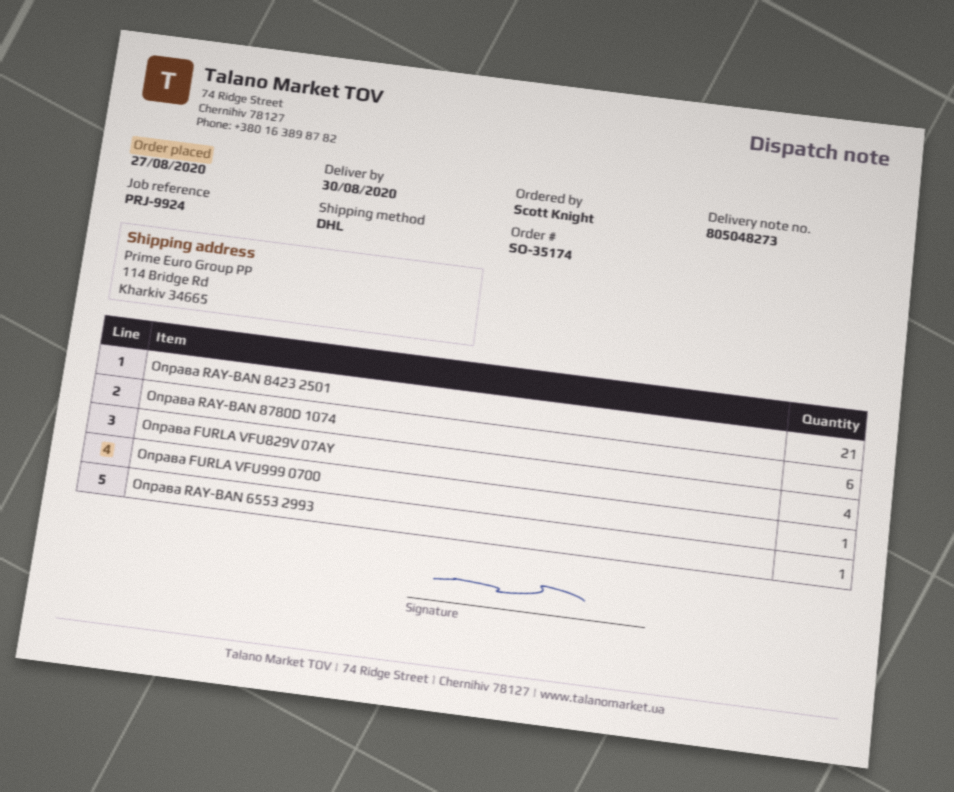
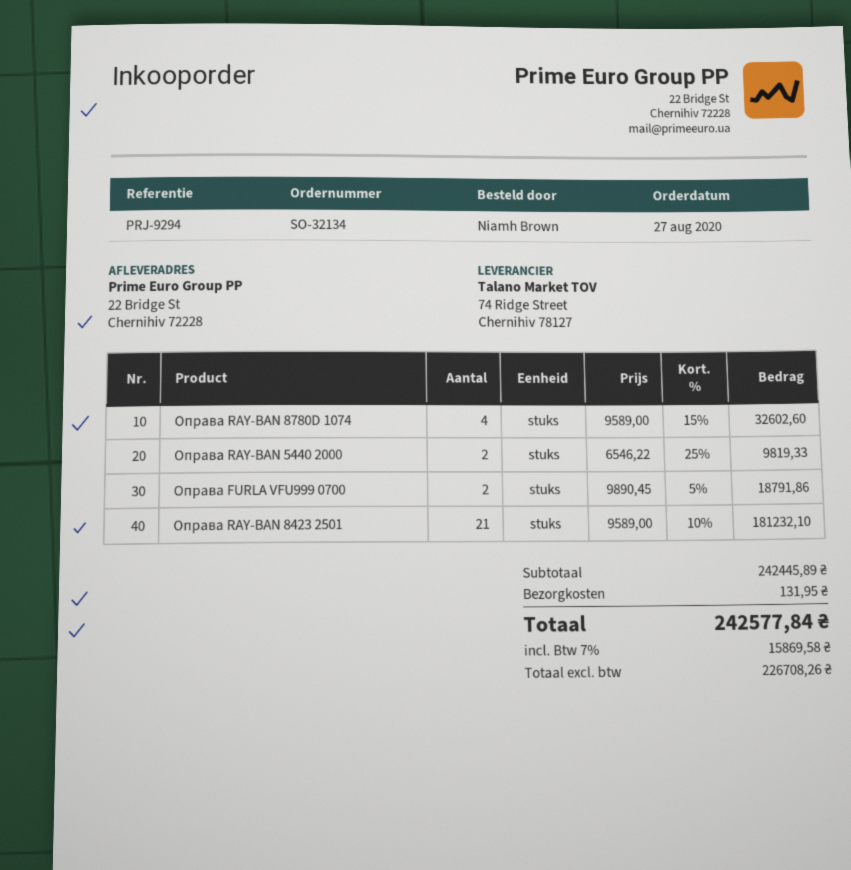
order number: SO-35174 -> SO-32134
reference: PRJ-9924 -> PRJ-9294
ordered by: Scott Knight -> Niamh Brown
ship to: 114 Bridge Rd, Kharkiv 34665 -> 22 Bridge St, Chernihiv 72228
Оправа RAY-BAN 8780D 1074: 6 -> 4
Оправа FURLA VFU829V 07AY: 4 -> none
Оправа FURLA VFU999 0700: 1 -> 2
Оправа RAY-BAN 6553 2993: 1 -> none
Оправа RAY-BAN 5440 2000: none -> 2

